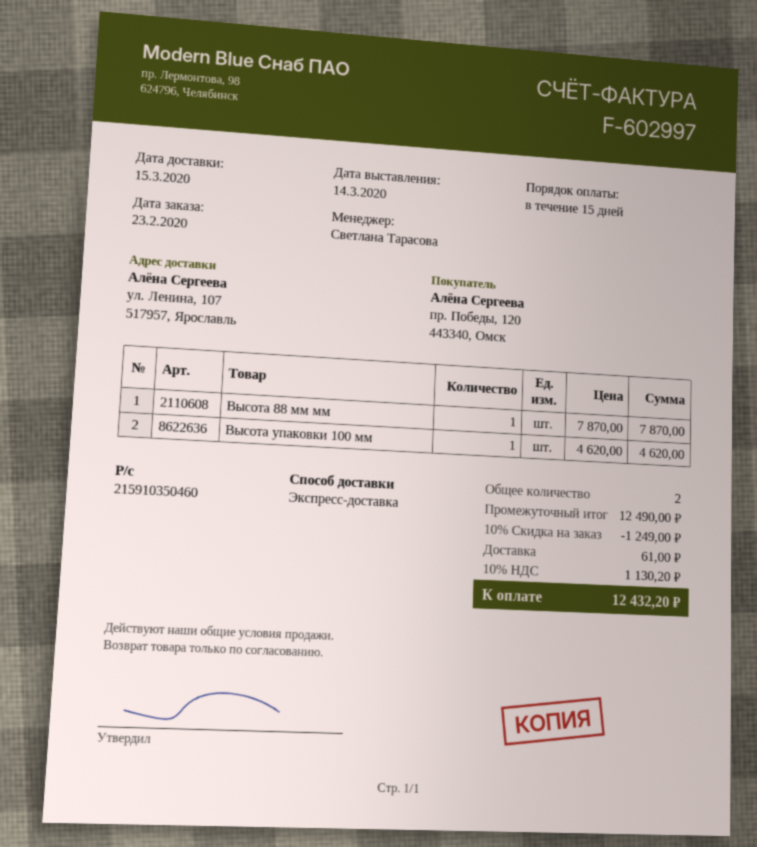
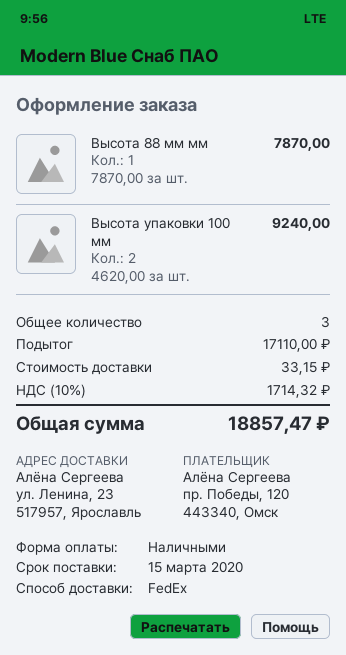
shipping method: express -> FedEx
ship to: ул. Ленина, 107, 517957, Ярославль -> ул. Ленина, 23, 517957, Ярославль
Высота упаковки 100 мм: 1 x 4620.00 = 4620.00 -> 2 x 4620.00 = 9240.00
total quantity: 2 -> 3
subtotal: 12490.00 -> 17110.00
discount: 10% = 1249.00 -> none
shipping: 61.00 -> 33.15
tax: 10% = 1130.20 -> 10% = 1714.32
total: 12432.20 -> 18857.47

